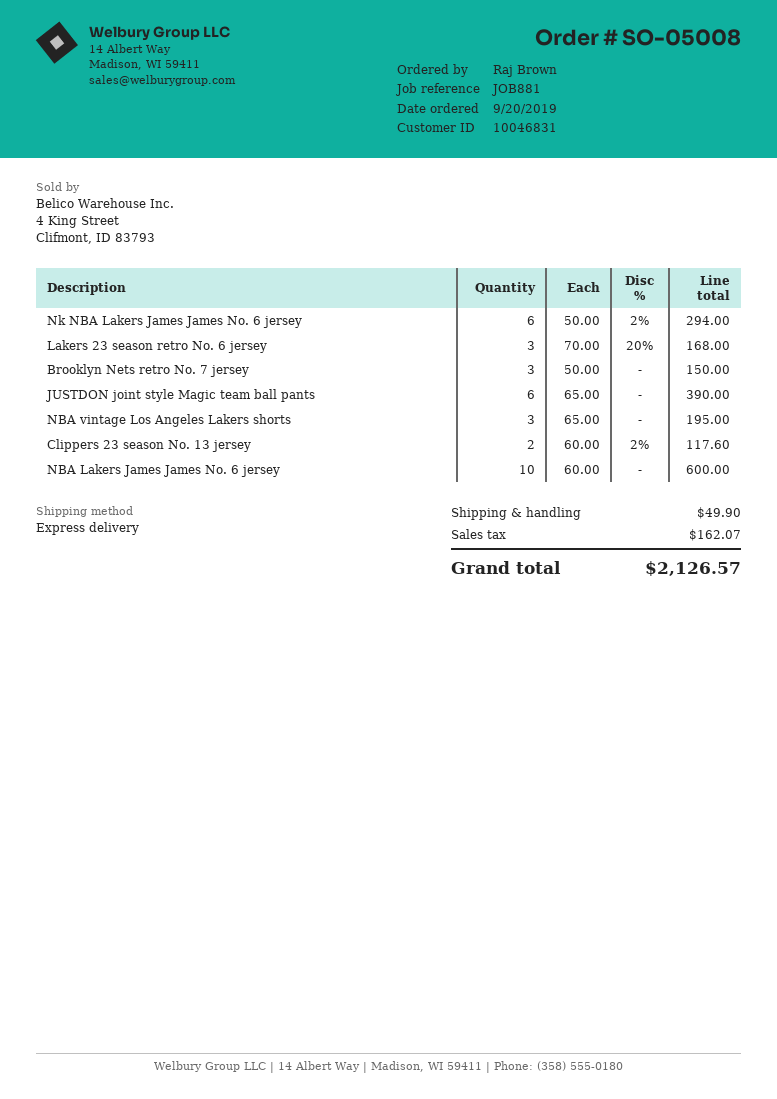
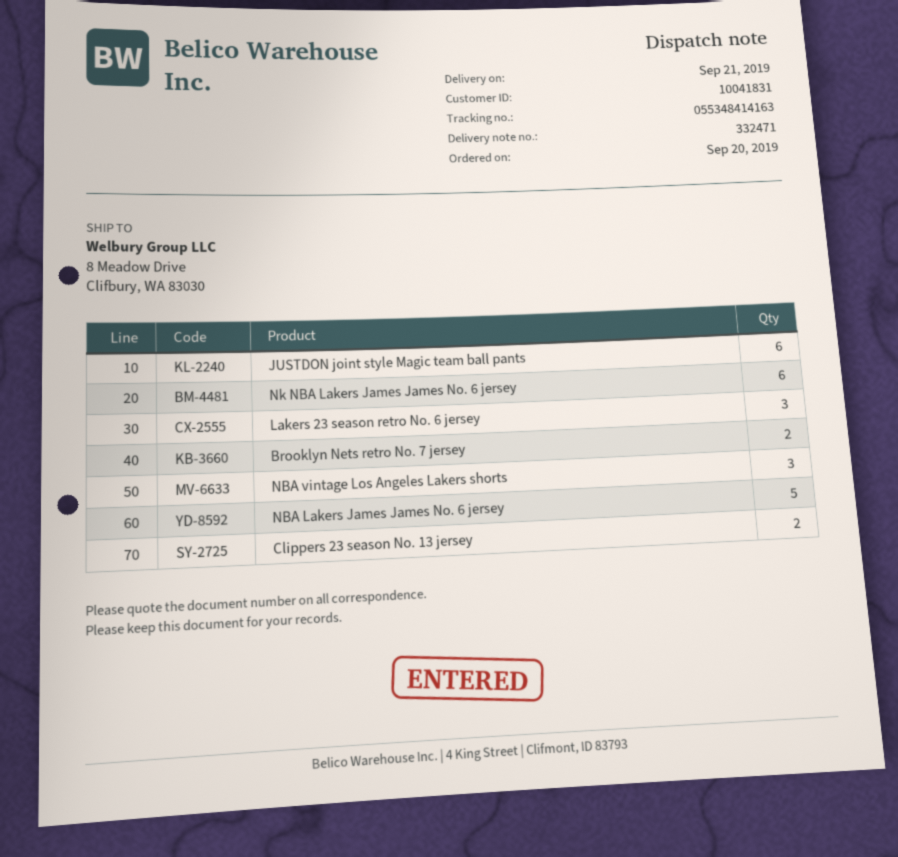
customer number: 10046831 -> 10041831
Brooklyn Nets retro No. 7 jersey: 3 -> 2
NBA Lakers James James No. 6 jersey: 10 -> 5

